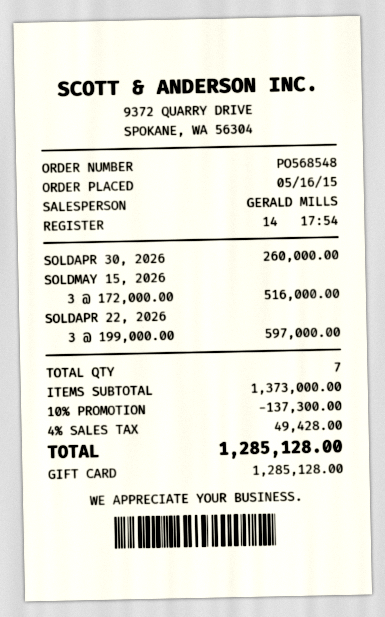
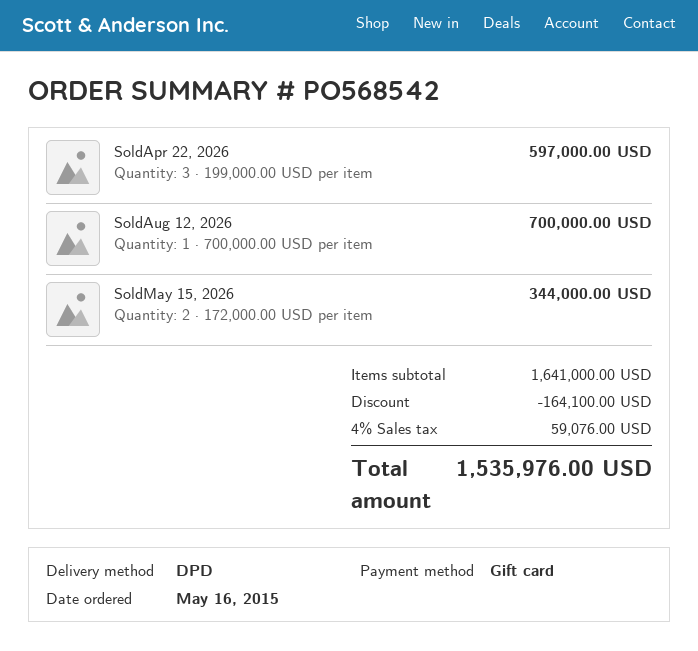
order number: PO568548 -> PO568542
SOLDAPR 30, 2026: 1 x 260000.00 = 260000.00 -> none
SOLDMAY 15, 2026: 3 x 172000.00 = 516000.00 -> 2 x 172000.00 = 344000.00
SoldAug 12, 2026: none -> 1 x 700000.00 = 700000.00
subtotal: 1373000.00 -> 1641000.00
discount: 137300.00 -> 164100.00
tax: 4% = 49428.00 -> 4% = 59076.00
total: 1285128.00 -> 1535976.00

